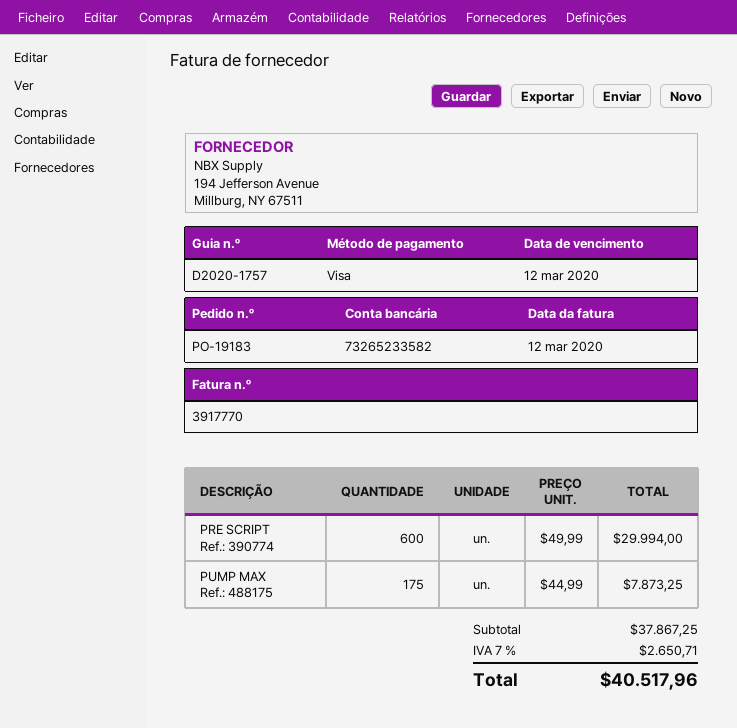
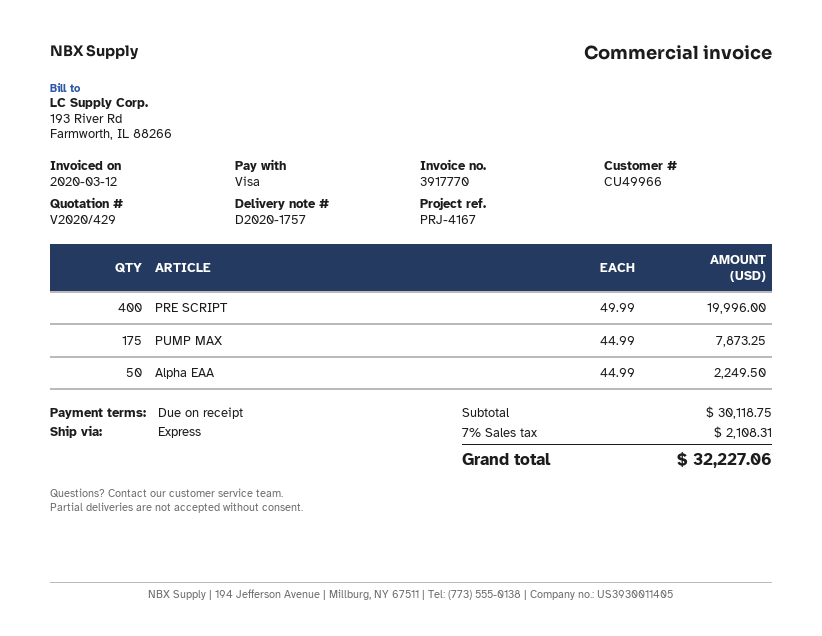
PRE SCRIPT: 600 x 49.99 = 29994.00 -> 400 x 49.99 = 19996.00
Alpha EAA: none -> 50 x 44.99 = 2249.50
subtotal: 37867.25 -> 30118.75
tax: 7% = 2650.71 -> 7% = 2108.31
total: 40517.96 -> 32227.06

